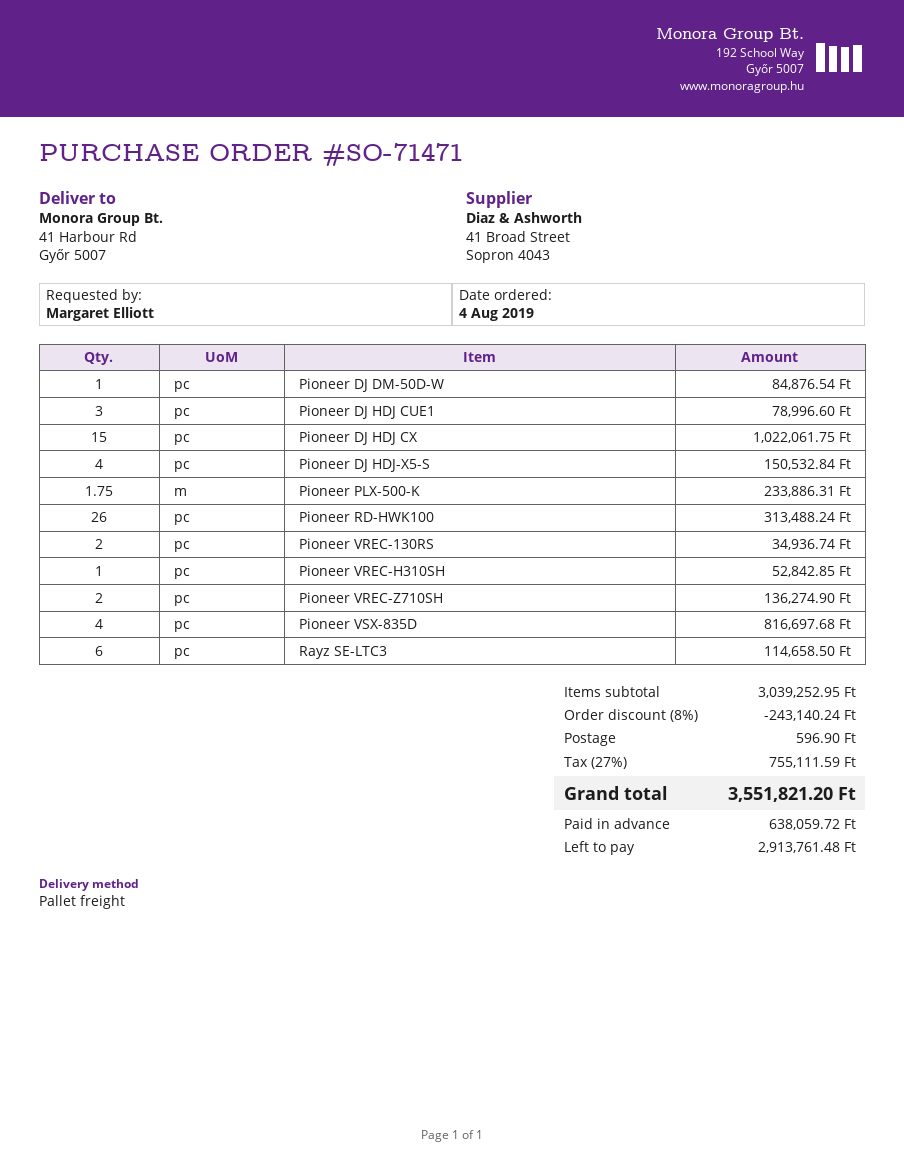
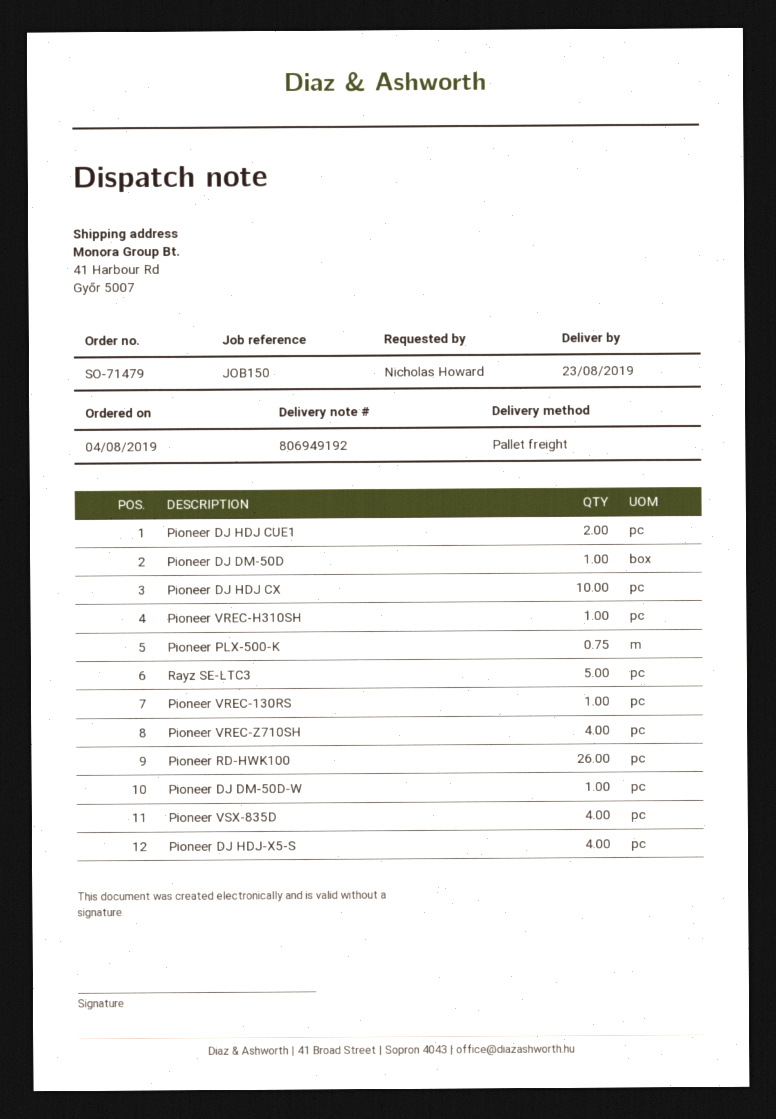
order number: SO-71471 -> SO-71479
ordered by: Margaret Elliott -> Nicholas Howard
Pioneer DJ HDJ CUE1: 3 -> 2
Pioneer DJ HDJ CX: 15 -> 10
Pioneer PLX-500-K: 1.75 -> 0.75
Pioneer VREC-130RS: 2 -> 1
Pioneer VREC-Z710SH: 2 -> 4
Rayz SE-LTC3: 6 -> 5
Pioneer DJ DM-50D: none -> 1

